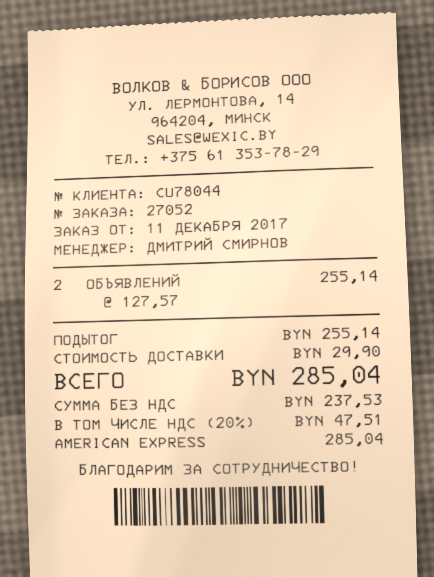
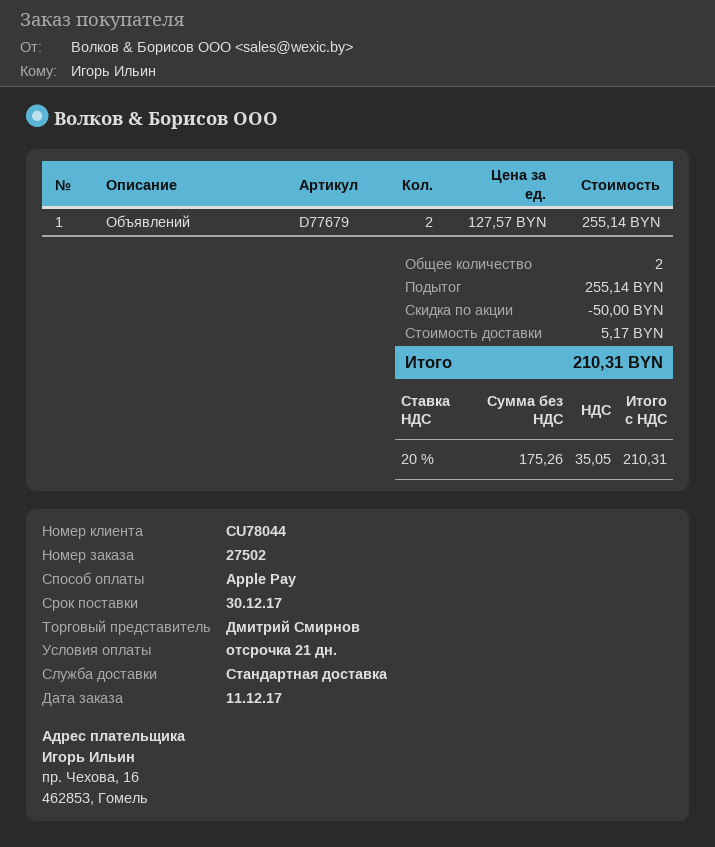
order number: 27052 -> 27502
payment method: American Express -> Apple Pay
discount: none -> 50.00
shipping: 29.90 -> 5.17
net: 237.53 -> 175.26
tax: 20% = 47.51 -> 20% = 35.05
total: 285.04 -> 210.31

